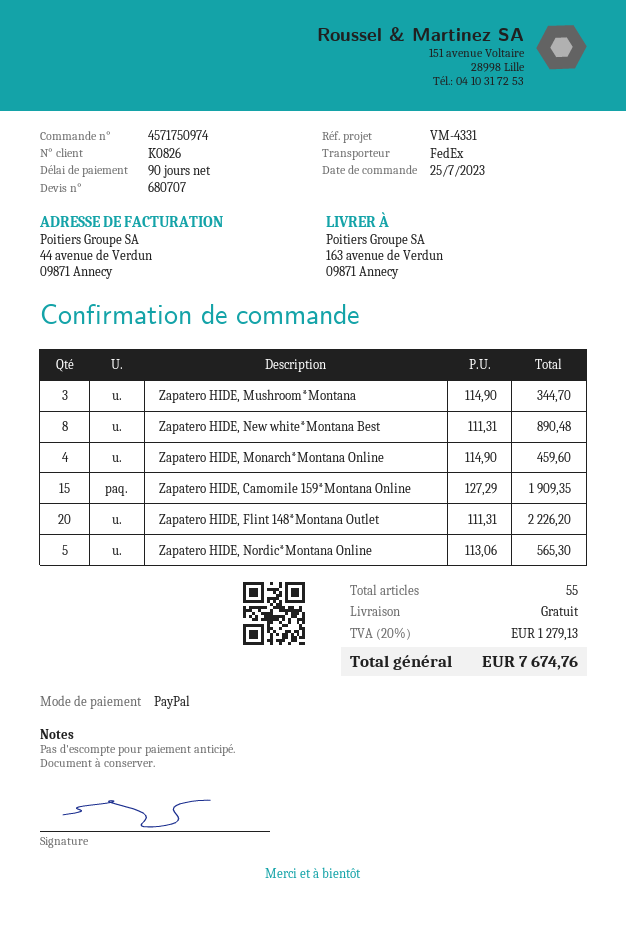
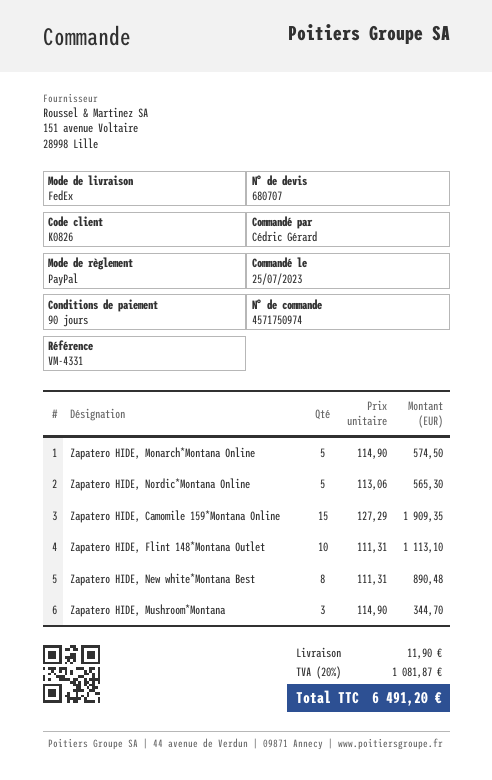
Zapatero HIDE, Monarch*Montana Online: 4 x 114.90 = 459.60 -> 5 x 114.90 = 574.50
Zapatero HIDE, Flint 148*Montana Outlet: 20 x 111.31 = 2226.20 -> 10 x 111.31 = 1113.10
shipping: 0.00 -> 11.90
tax: 20% = 1279.13 -> 20% = 1081.87
total: 7674.76 -> 6491.20

